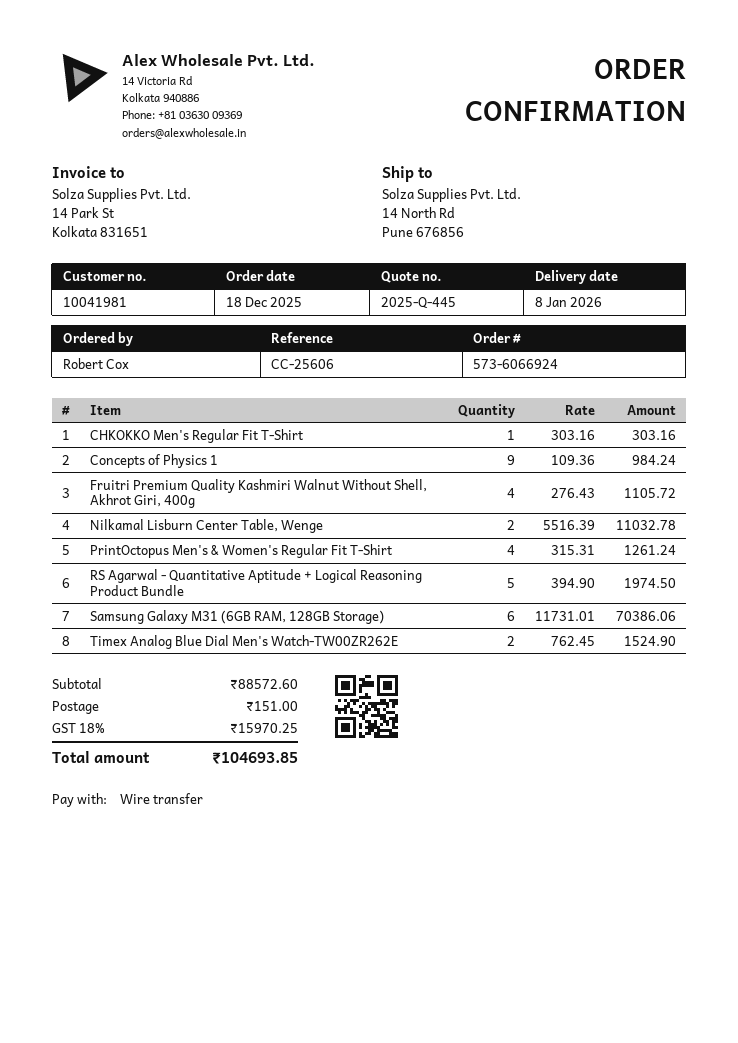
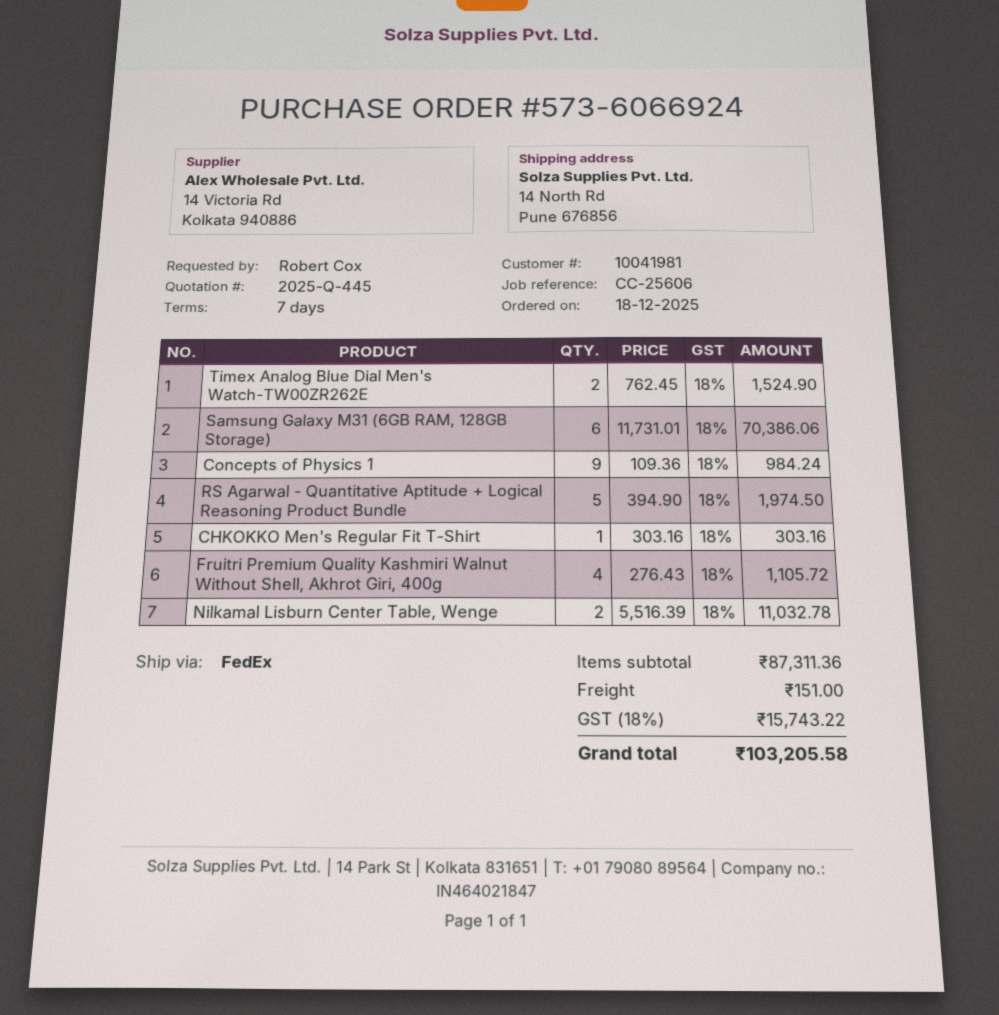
PrintOctopus Men's & Women's Regular Fit T-Shirt: 4 x 315.31 = 1261.24 -> none
subtotal: 88572.60 -> 87311.36
tax: 18% = 15970.25 -> 18% = 15743.22
total: 104693.85 -> 103205.58

